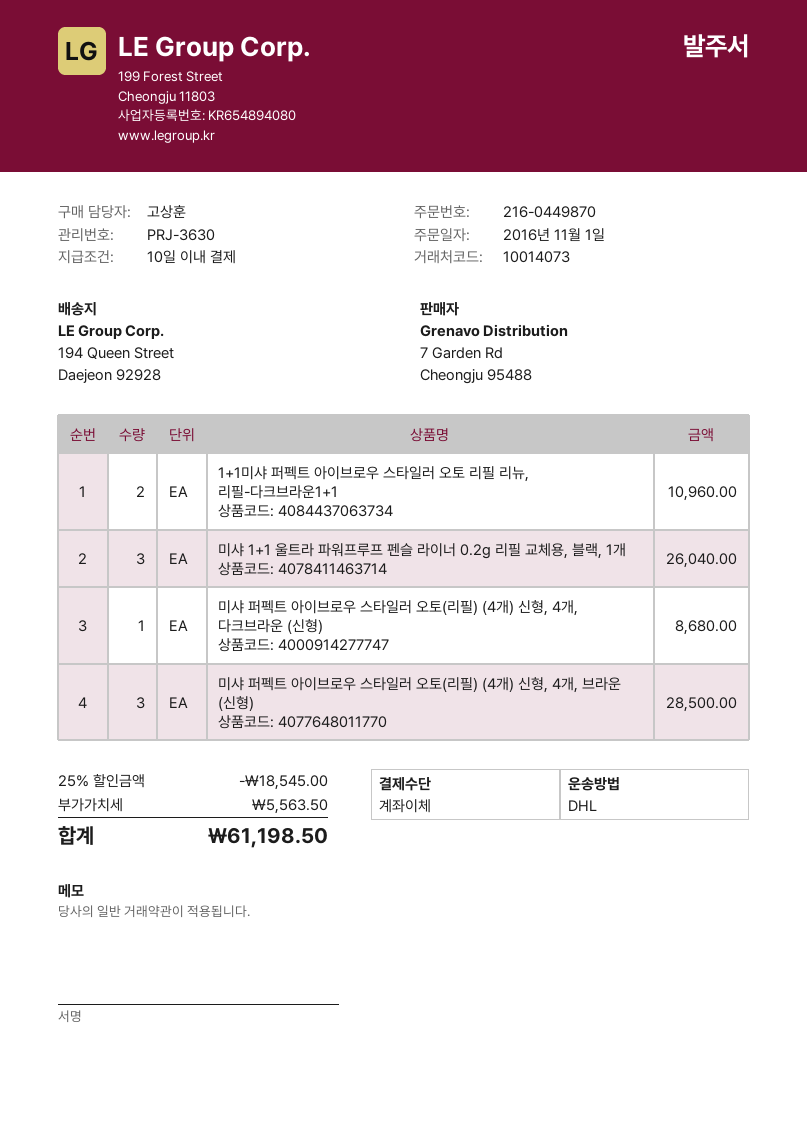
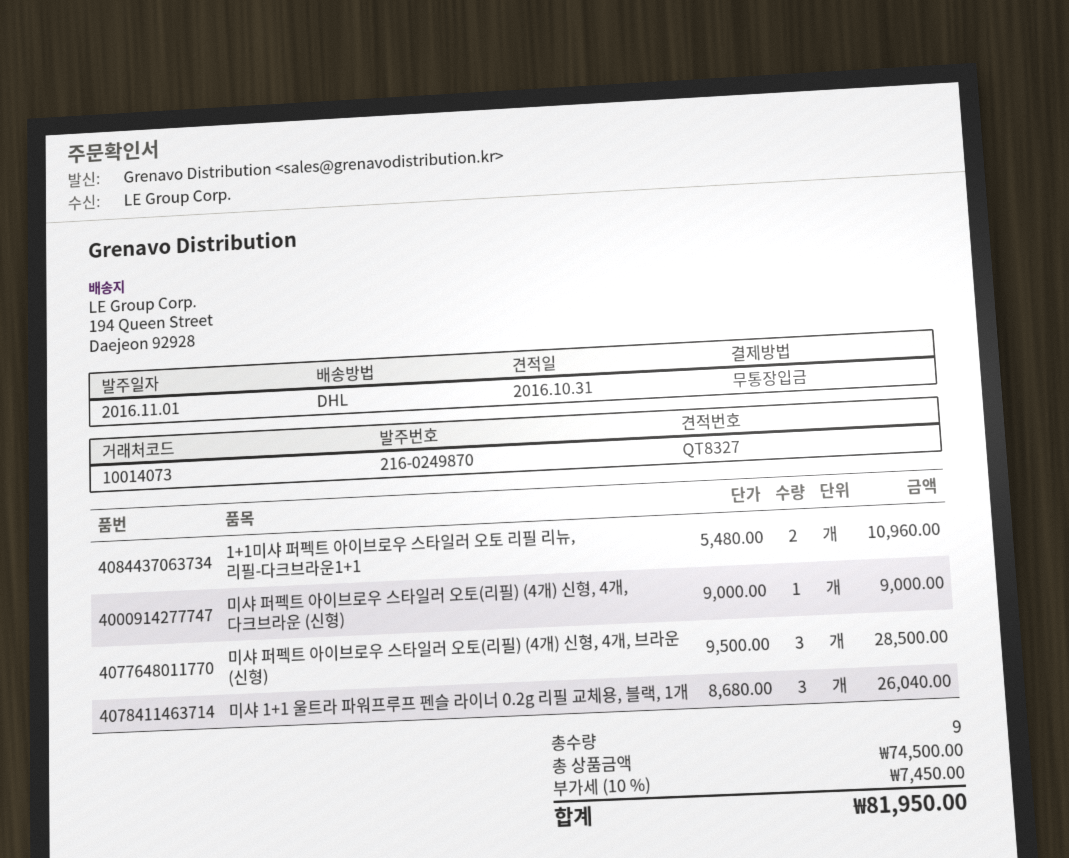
order number: 216-0449870 -> 216-0249870
미샤 퍼펙트 아이브로우 스타일러 오토(리필) (4개) 신형, 4개, 다크브라운 (신형): 1 for 8680.00 -> 1 for 9000.00
discount: 25% = 18545.00 -> none
tax: 5563.50 -> 7450.00
total: 61198.50 -> 81950.00

